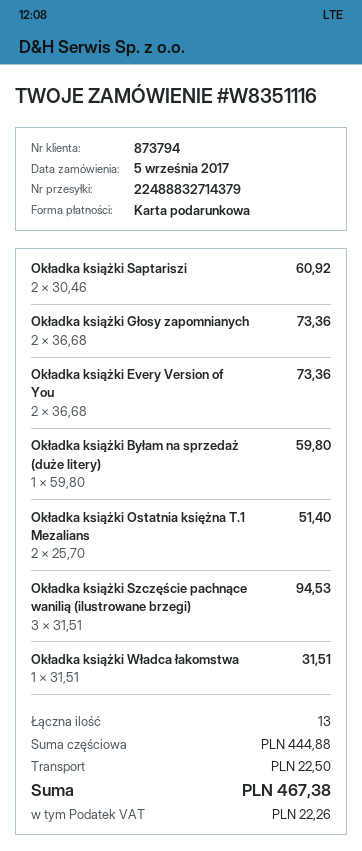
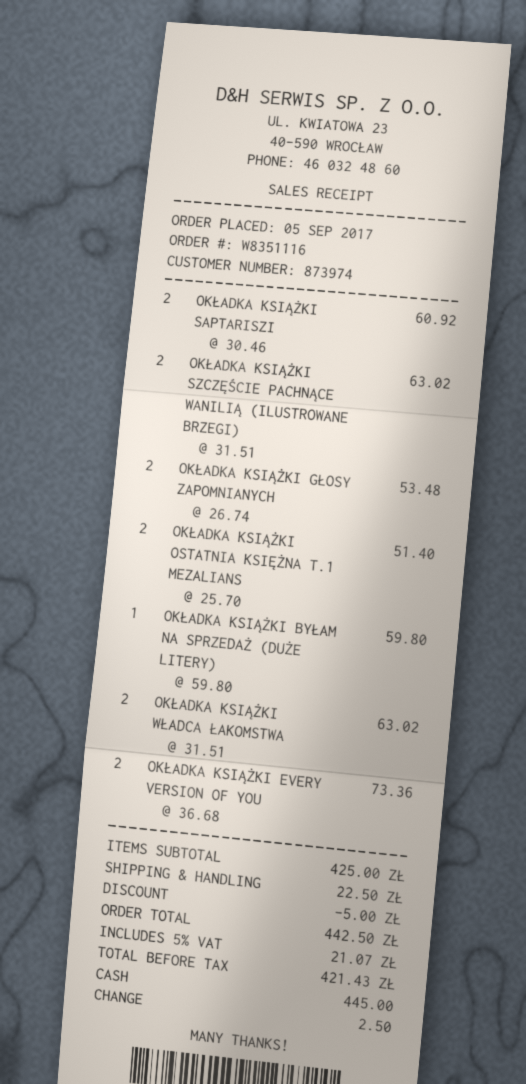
customer number: 873794 -> 873974
payment method: gift card -> cash
Okładka książki Głosy zapomnianych: 2 x 36.68 = 73.36 -> 2 x 26.74 = 53.48
Okładka książki Szczęście pachnące wanilią (ilustrowane brzegi): 3 x 31.51 = 94.53 -> 2 x 31.51 = 63.02
Okładka książki Władca łakomstwa: 1 x 31.51 = 31.51 -> 2 x 31.51 = 63.02
subtotal: 444.88 -> 425.00
discount: none -> 5.00
tax: 22.26 -> 21.07
total: 467.38 -> 442.50

